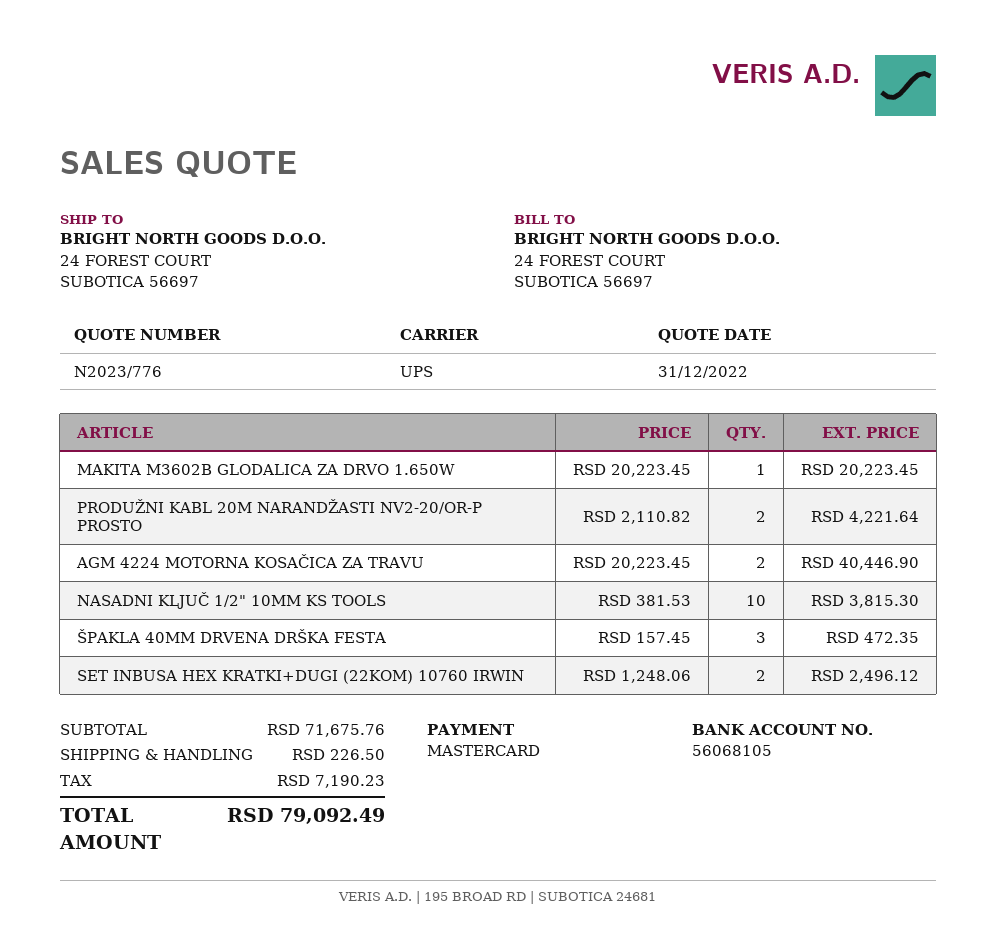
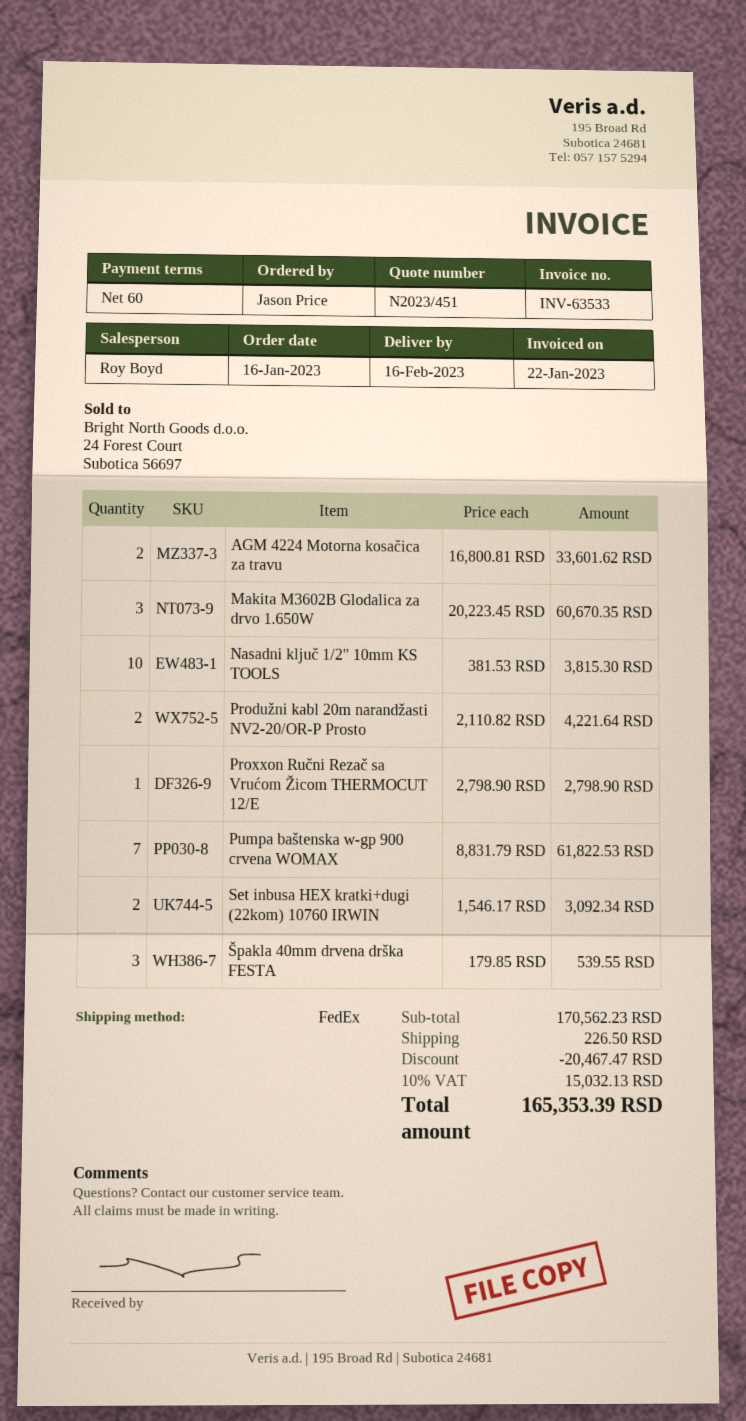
quote number: N2023/776 -> N2023/451
shipping method: UPS -> FedEx
MAKITA M3602B GLODALICA ZA DRVO 1.650W: 1 x 20223.45 = 20223.45 -> 3 x 20223.45 = 60670.35
AGM 4224 MOTORNA KOSAČICA ZA TRAVU: 2 x 20223.45 = 40446.90 -> 2 x 16800.81 = 33601.62
ŠPAKLA 40MM DRVENA DRŠKA FESTA: 3 x 157.45 = 472.35 -> 3 x 179.85 = 539.55
SET INBUSA HEX KRATKI+DUGI (22KOM) 10760 IRWIN: 2 x 1248.06 = 2496.12 -> 2 x 1546.17 = 3092.34
Proxxon Ručni Rezač sa Vrućom Žicom THERMOCUT 12/E: none -> 1 x 2798.90 = 2798.90
Pumpa baštenska w-gp 900 crvena WOMAX: none -> 7 x 8831.79 = 61822.53
subtotal: 71675.76 -> 170562.23
discount: none -> 20467.47
tax: 7190.23 -> 15032.13
total: 79092.49 -> 165353.39

